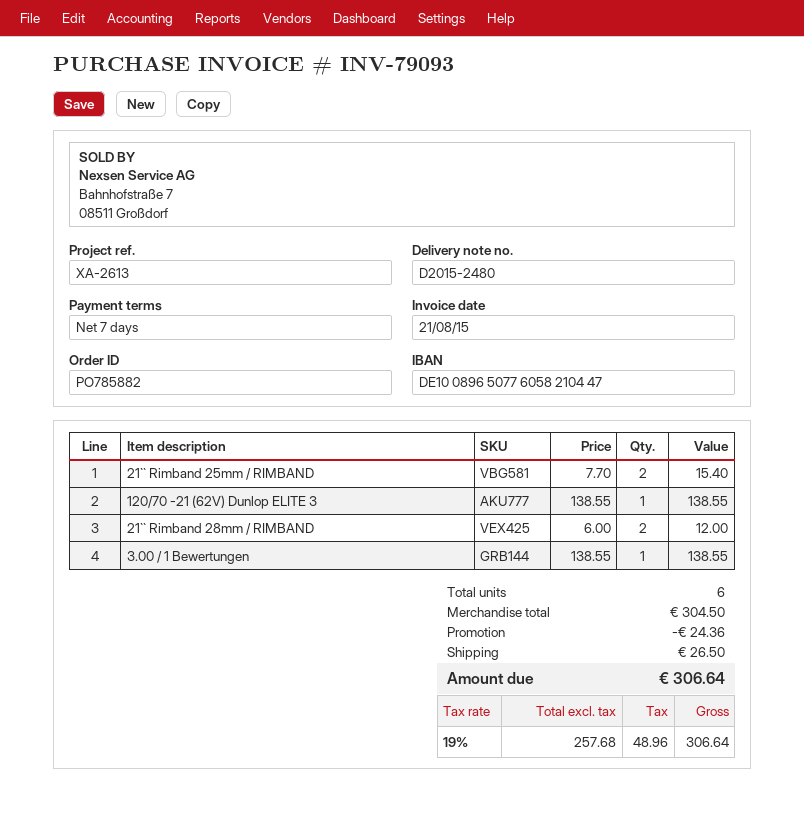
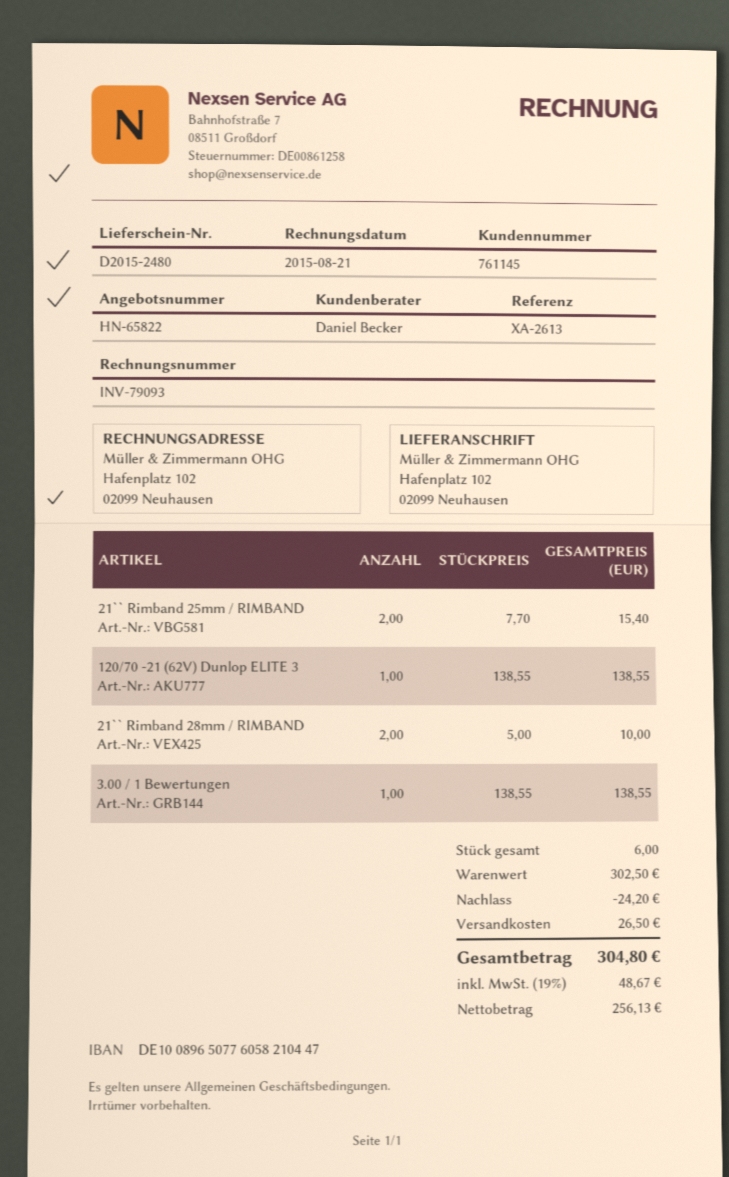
21`` Rimband 28mm / RIMBAND: 2 x 6.00 = 12.00 -> 2 x 5.00 = 10.00
subtotal: 304.50 -> 302.50
discount: 24.36 -> 24.20
net: 257.68 -> 256.13
tax: 19% = 48.96 -> 19% = 48.67
total: 306.64 -> 304.80

